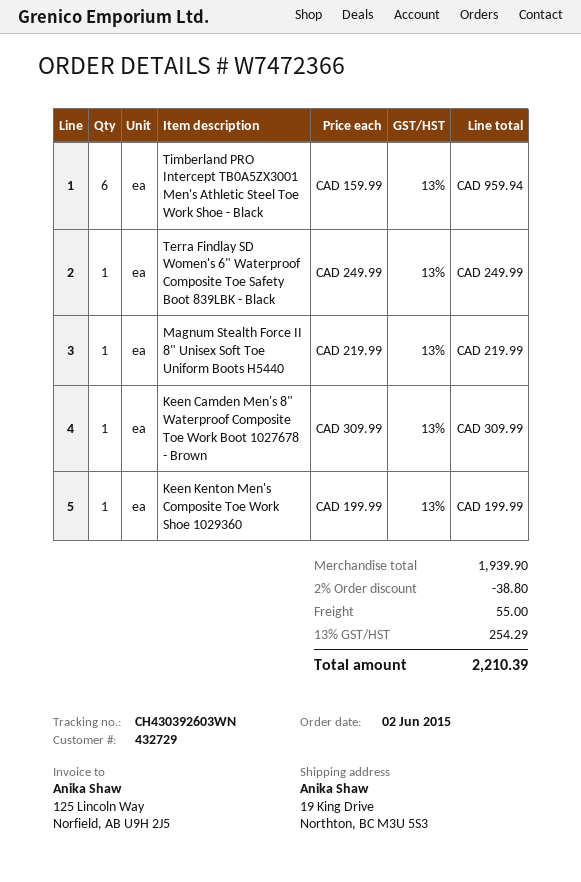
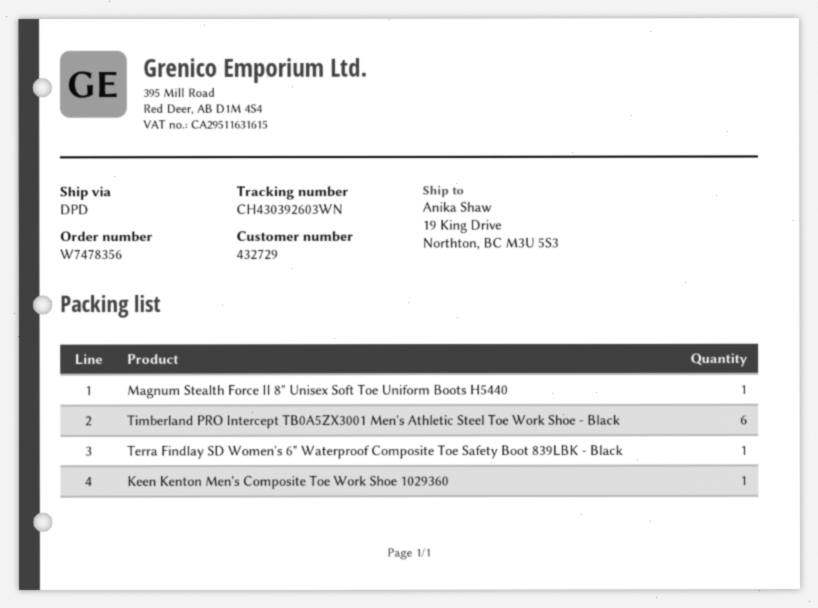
order number: W7472366 -> W7478356
Keen Camden Men's 8" Waterproof Composite Toe Work Boot 1027678 - Brown: 1 -> none

